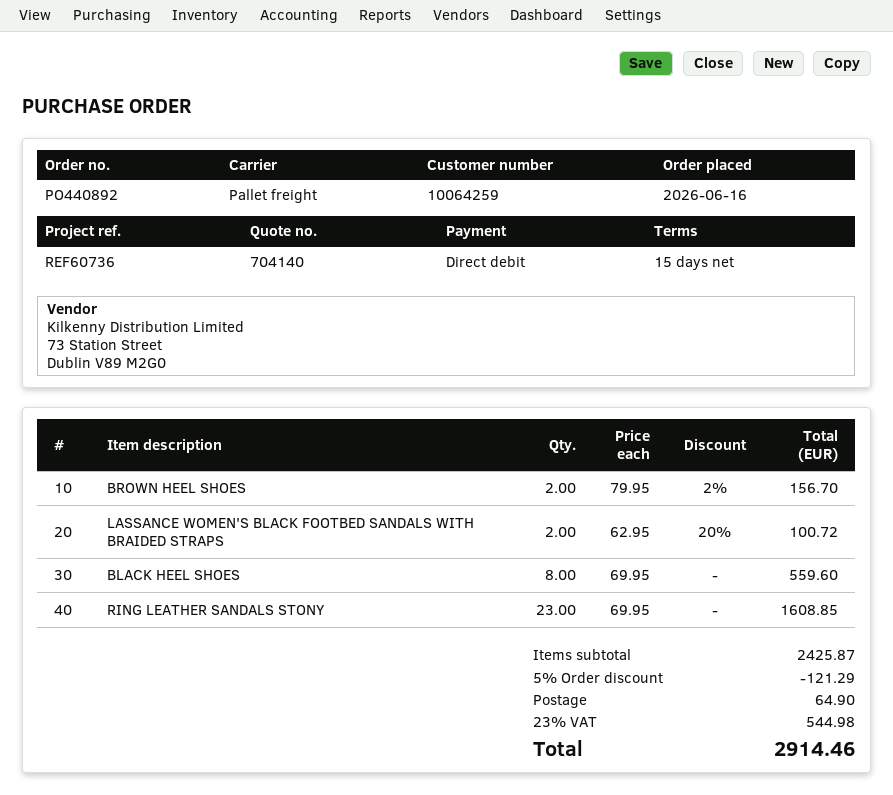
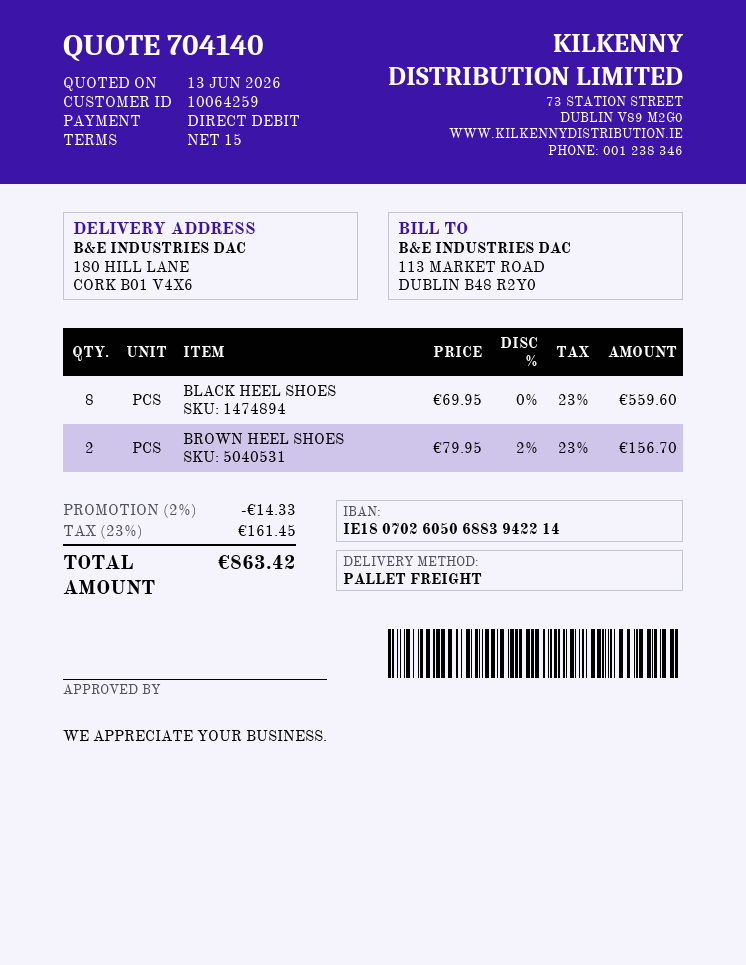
LASSANCE WOMEN'S BLACK FOOTBED SANDALS WITH BRAIDED STRAPS: 2 x 62.95 - 20% = 100.72 -> none
RING LEATHER SANDALS STONY: 23 x 69.95 = 1608.85 -> none
discount: 5% = 121.29 -> 2% = 14.33
shipping: 64.90 -> none
tax: 23% = 544.98 -> 23% = 161.45
total: 2914.46 -> 863.42

